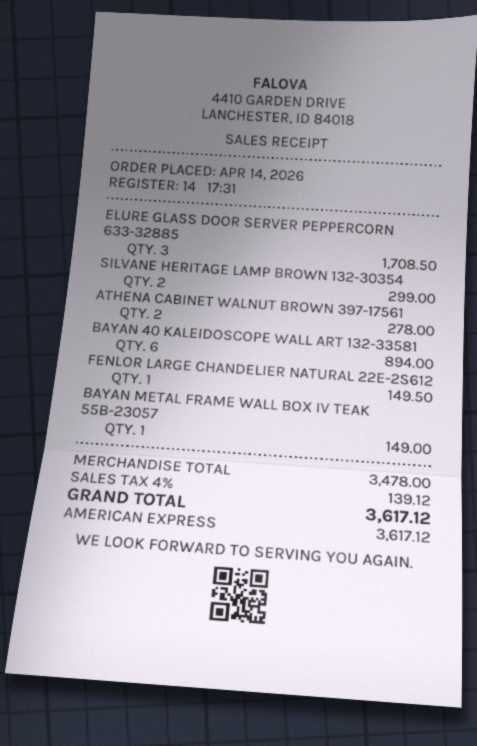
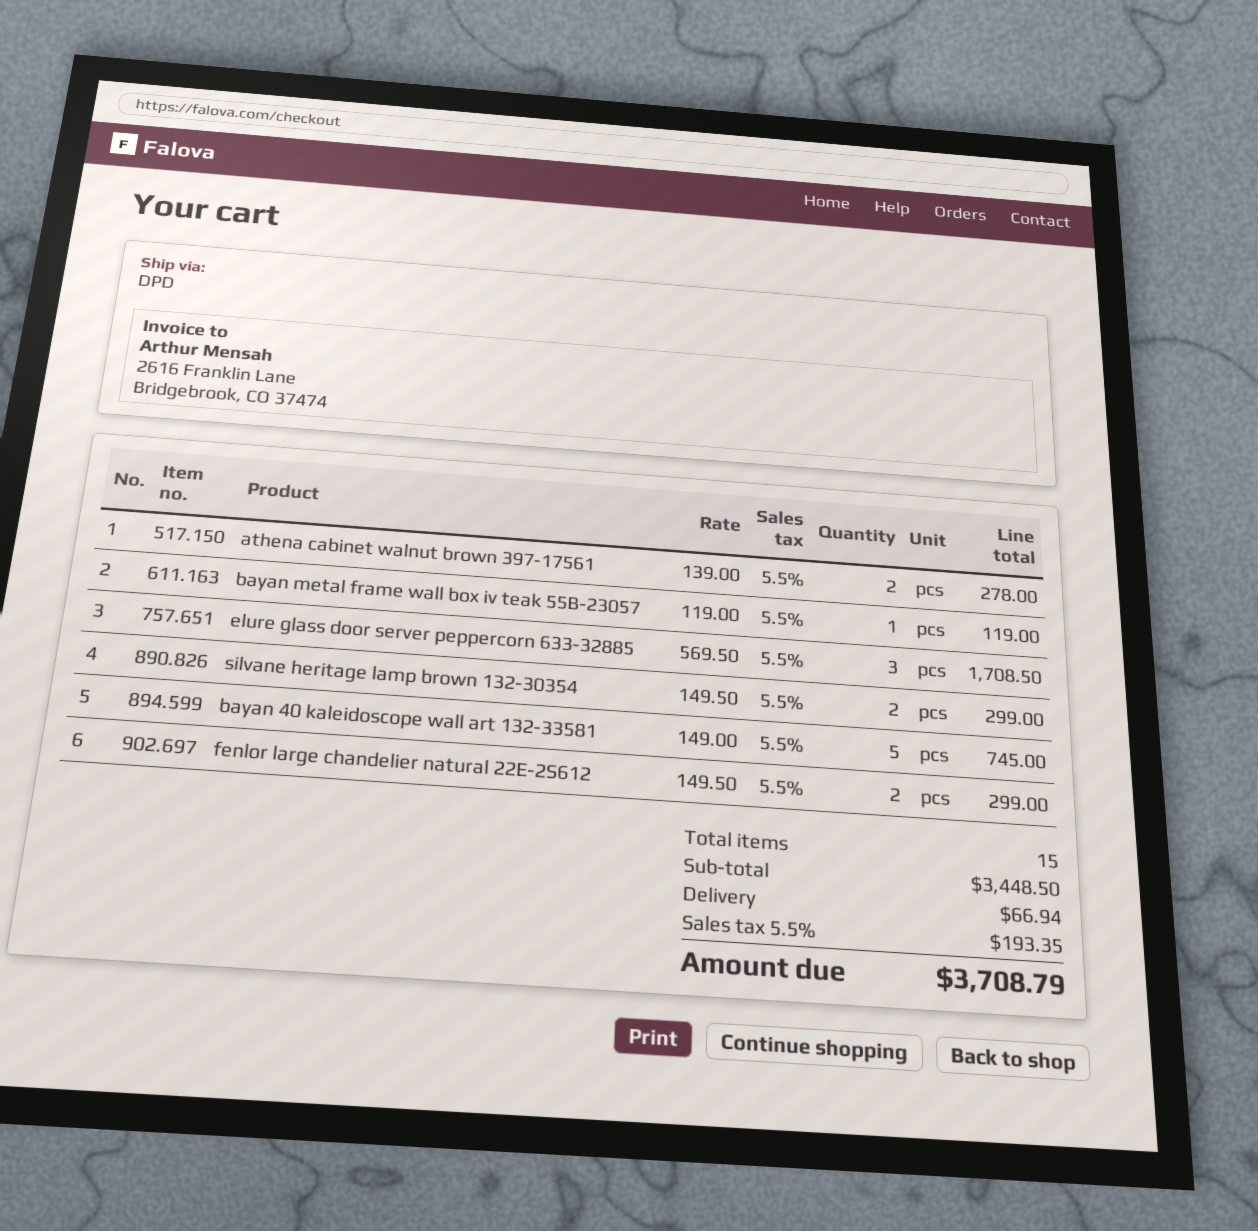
BAYAN 40 KALEIDOSCOPE WALL ART 132-33581: 6 for 894.00 -> 5 for 745.00
FENLOR LARGE CHANDELIER NATURAL 22E-2S612: 1 for 149.50 -> 2 for 299.00
BAYAN METAL FRAME WALL BOX IV TEAK 55B-23057: 1 for 149.00 -> 1 for 119.00
subtotal: 3478.00 -> 3448.50
shipping: none -> 66.94
tax: 4% = 139.12 -> 5.5% = 193.35
total: 3617.12 -> 3708.79

